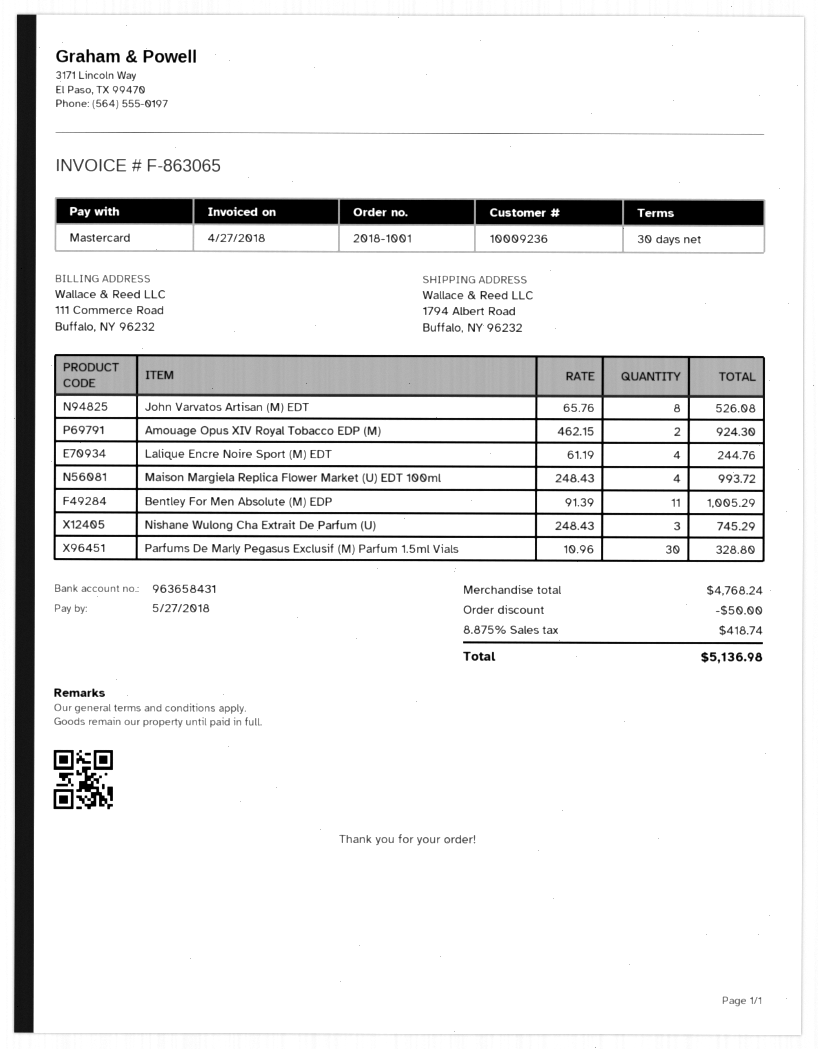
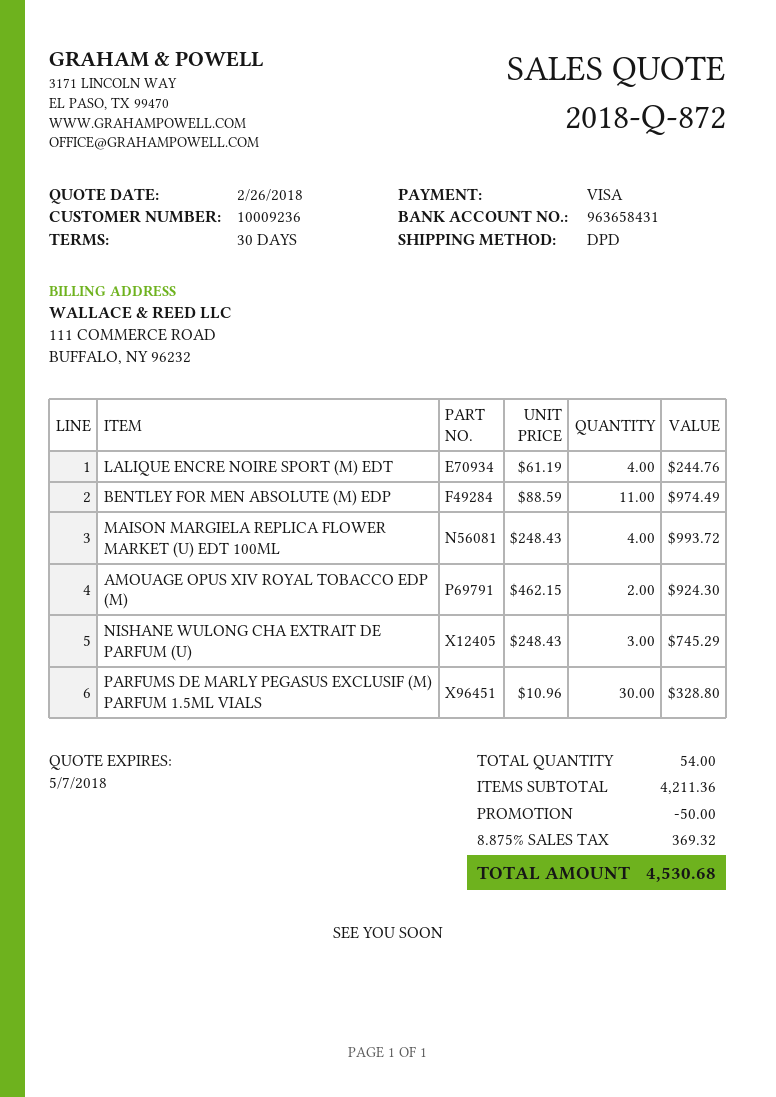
payment method: Mastercard -> Visa
John Varvatos Artisan (M) EDT: 8 x 65.76 = 526.08 -> none
Bentley For Men Absolute (M) EDP: 11 x 91.39 = 1005.29 -> 11 x 88.59 = 974.49
subtotal: 4768.24 -> 4211.36
tax: 8.875% = 418.74 -> 8.875% = 369.32
total: 5136.98 -> 4530.68

